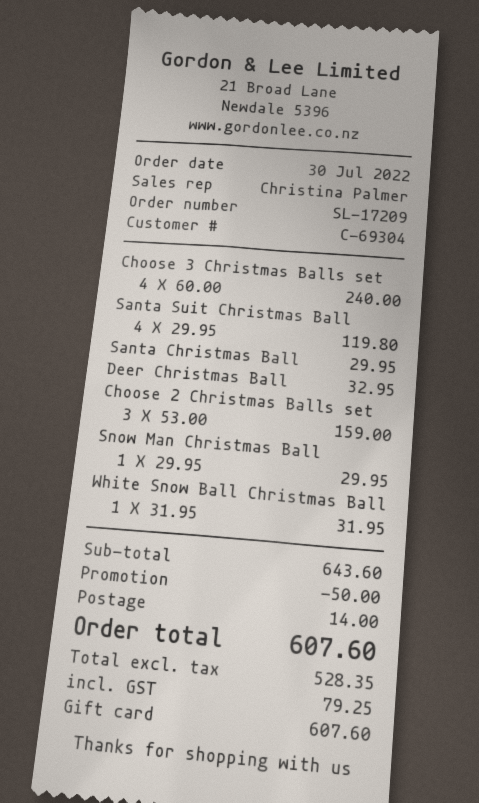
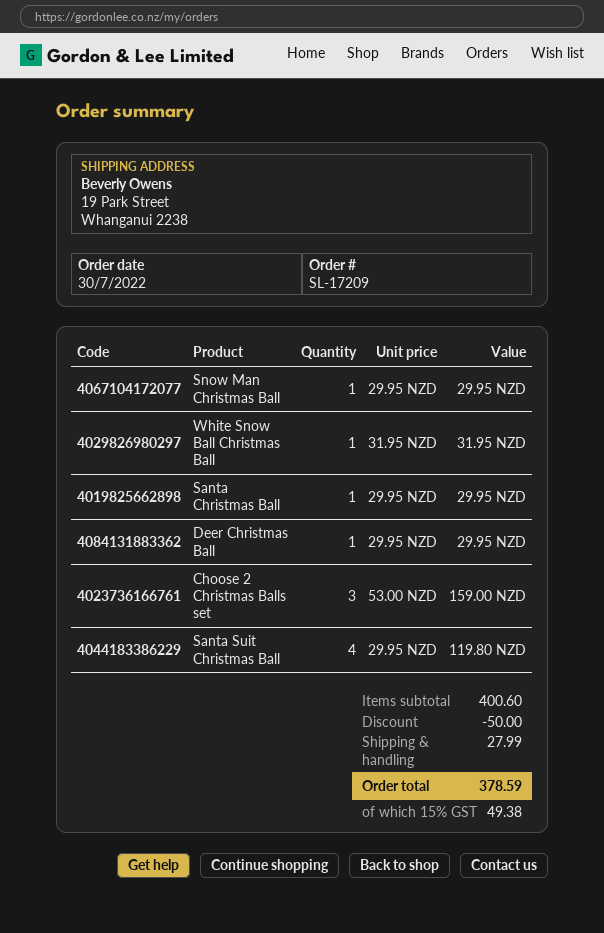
Choose 3 Christmas Balls set: 4 x 60.00 = 240.00 -> none
Deer Christmas Ball: 1 x 32.95 = 32.95 -> 1 x 29.95 = 29.95
subtotal: 643.60 -> 400.60
shipping: 14.00 -> 27.99
tax: 79.25 -> 49.38
total: 607.60 -> 378.59

